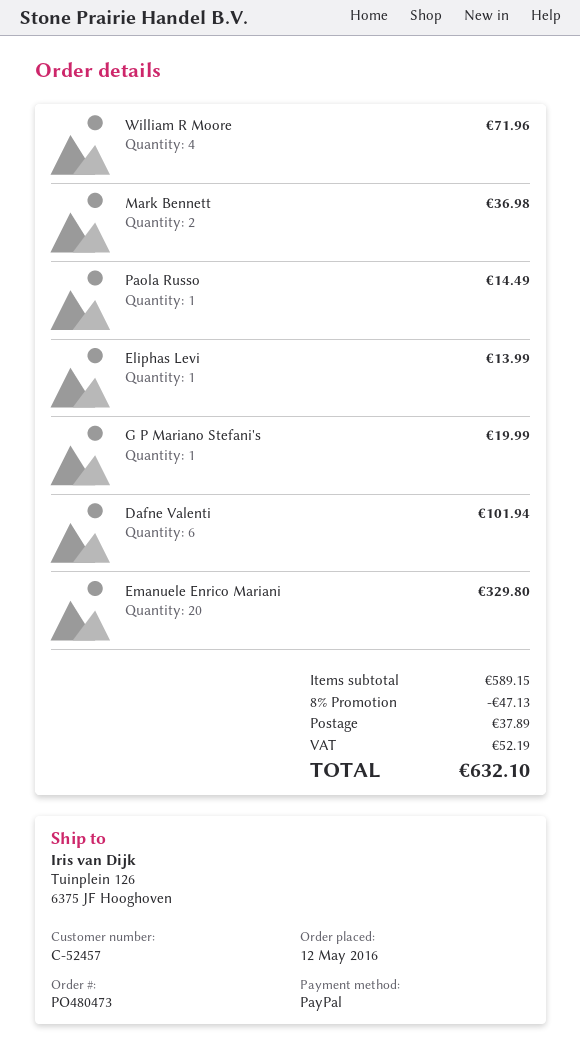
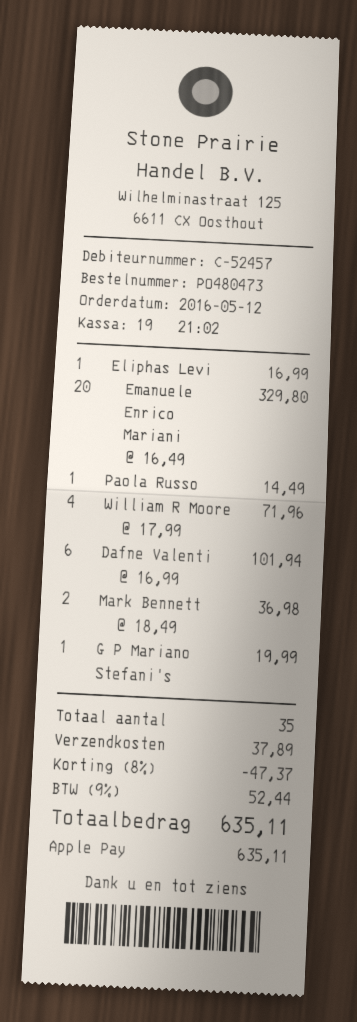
payment method: PayPal -> Apple Pay
Eliphas Levi: 1 for 13.99 -> 1 for 16.99
discount: 8% = 47.13 -> 8% = 47.37
tax: 52.19 -> 52.44
total: 632.10 -> 635.11

